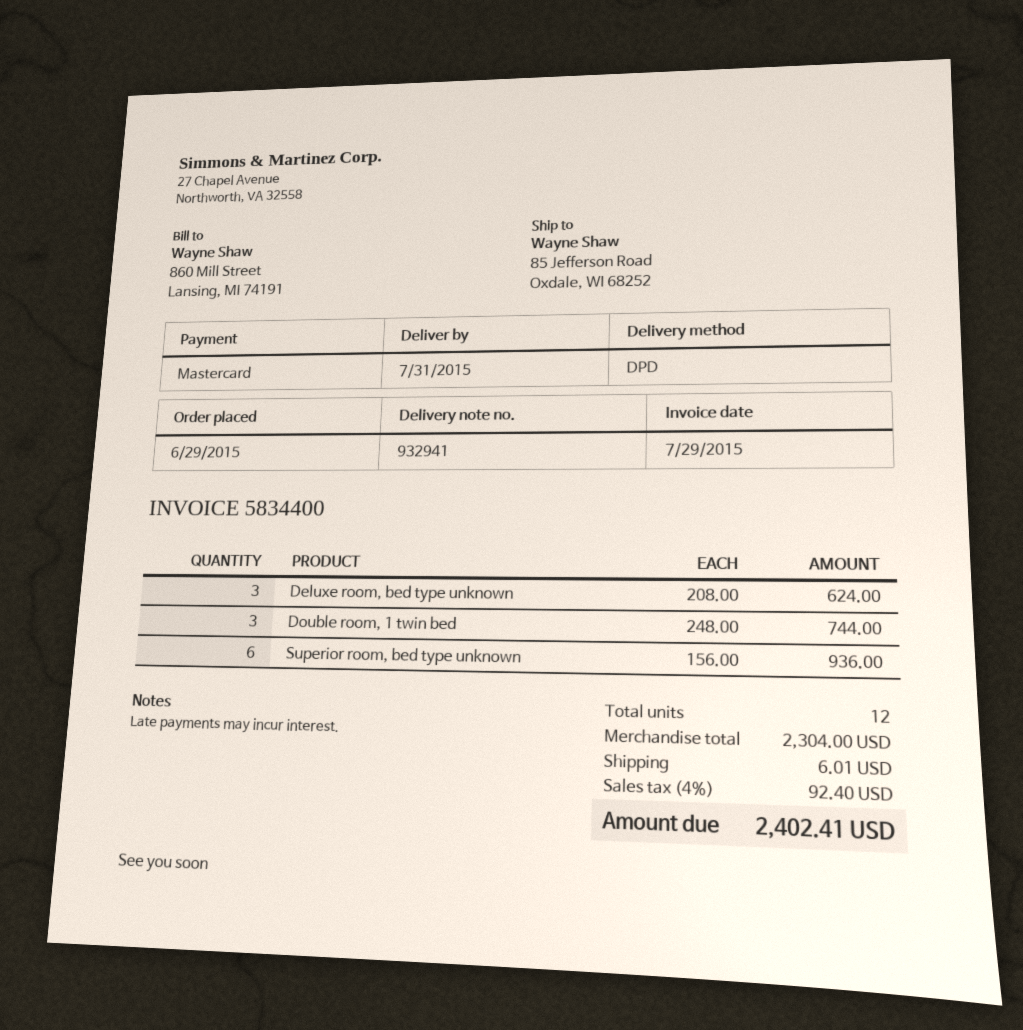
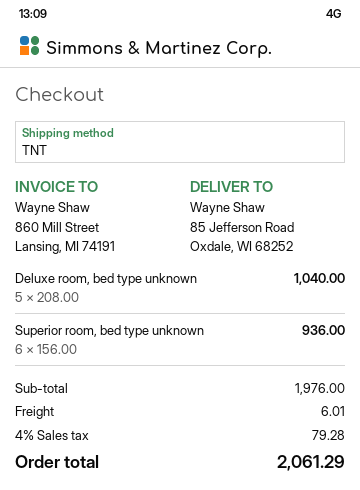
shipping method: DPD -> TNT
Deluxe room, bed type unknown: 3 x 208.00 = 624.00 -> 5 x 208.00 = 1040.00
Double room, 1 twin bed: 3 x 248.00 = 744.00 -> none
subtotal: 2304.00 -> 1976.00
tax: 4% = 92.40 -> 4% = 79.28
total: 2402.41 -> 2061.29

